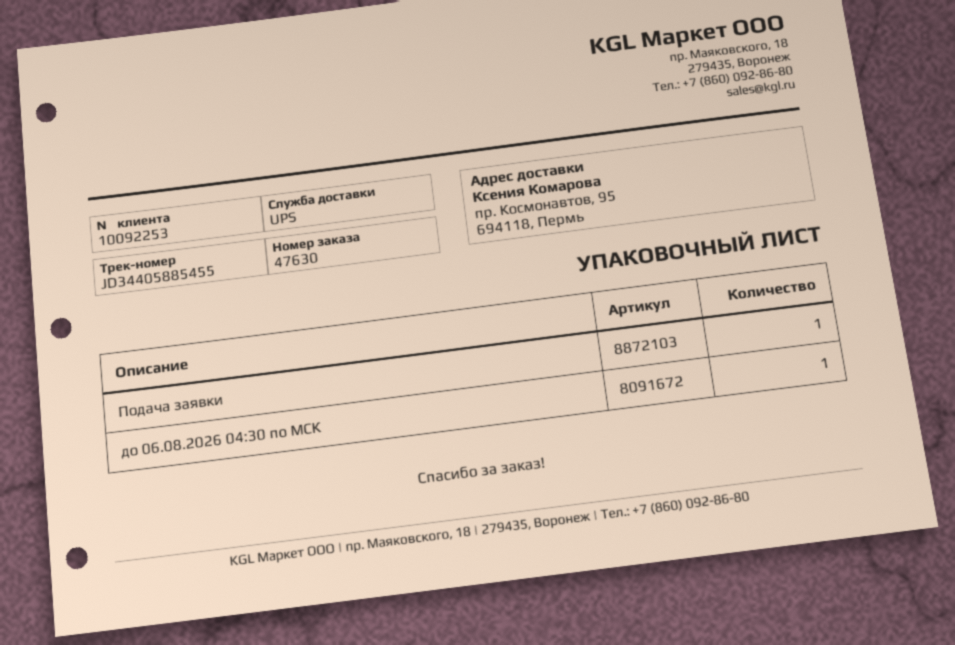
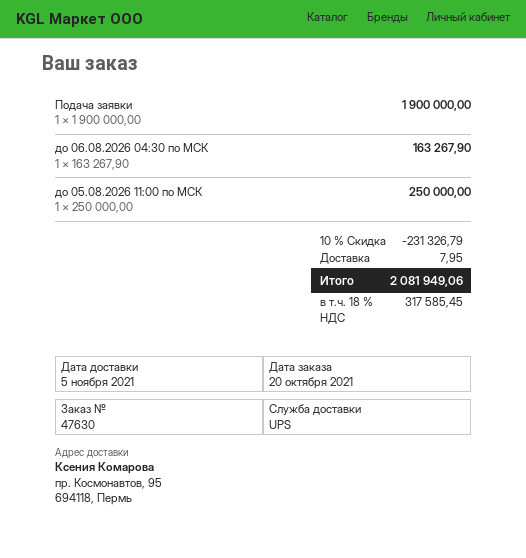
до 05.08.2026 11:00 по МСК: none -> 1

